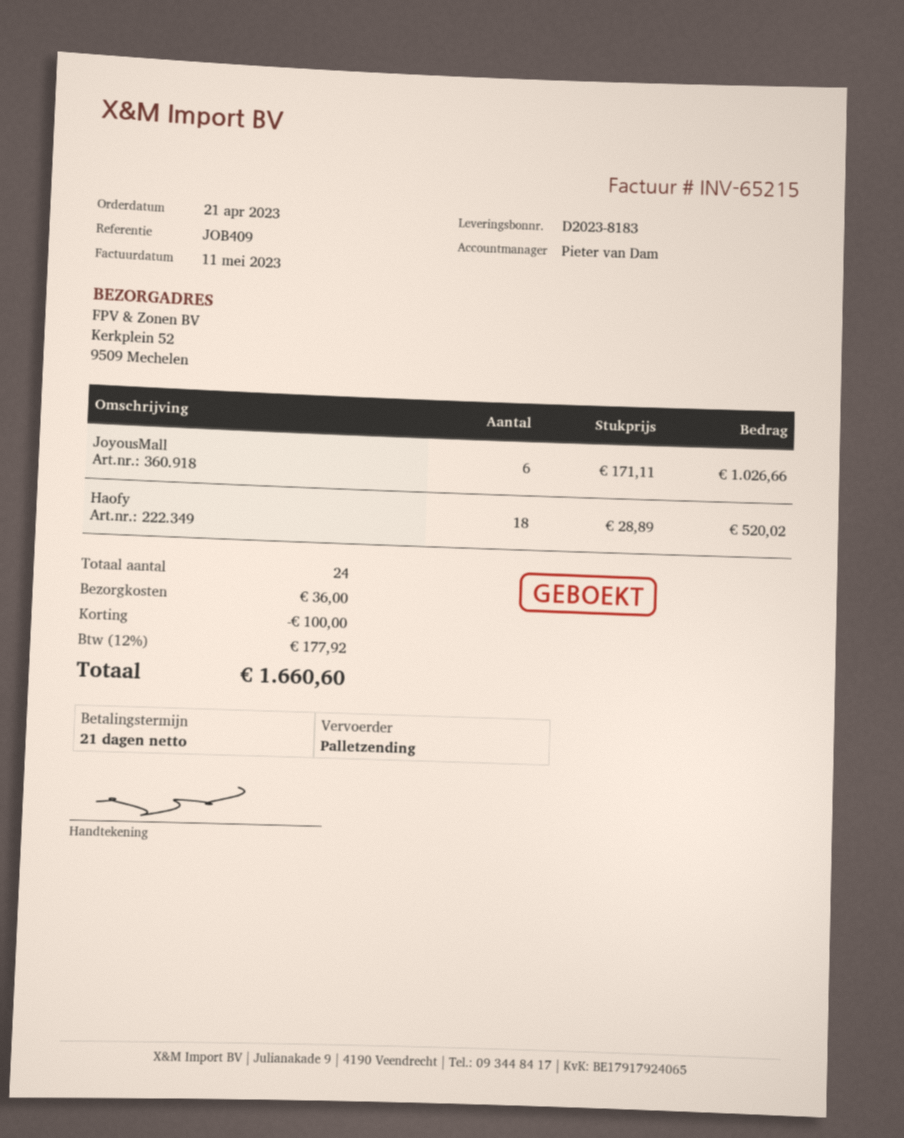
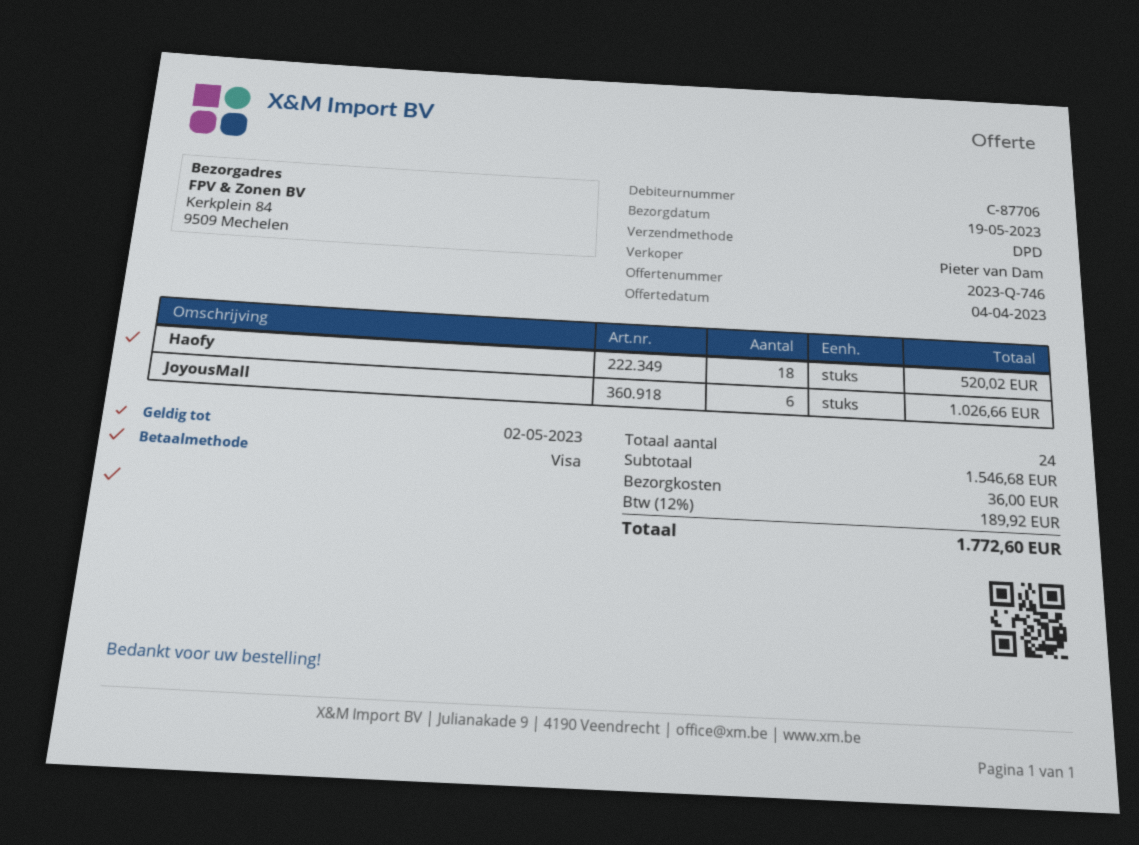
shipping method: pallet freight -> DPD
ship to: Kerkplein 52, 9509 Mechelen -> Kerkplein 84, 9509 Mechelen
discount: 100.00 -> none
tax: 12% = 177.92 -> 12% = 189.92
total: 1660.60 -> 1772.60

